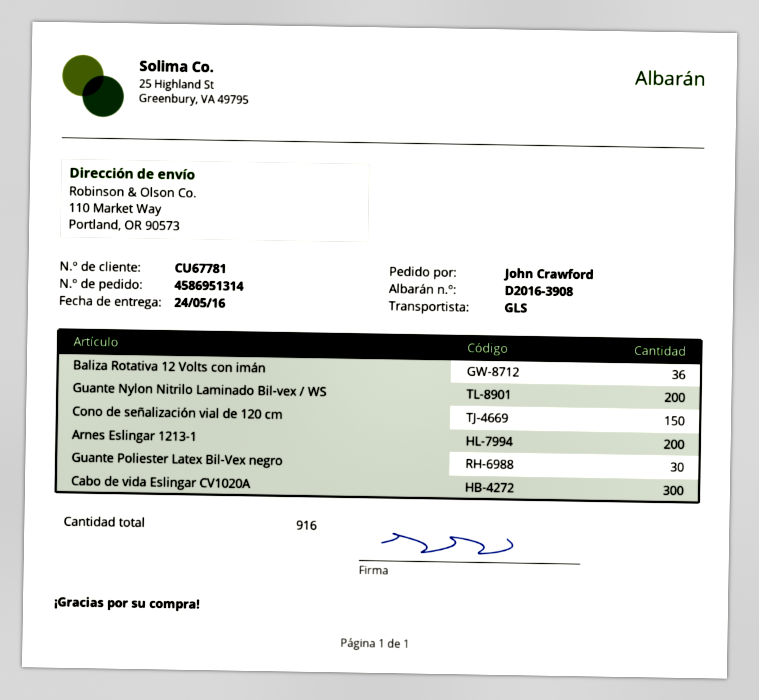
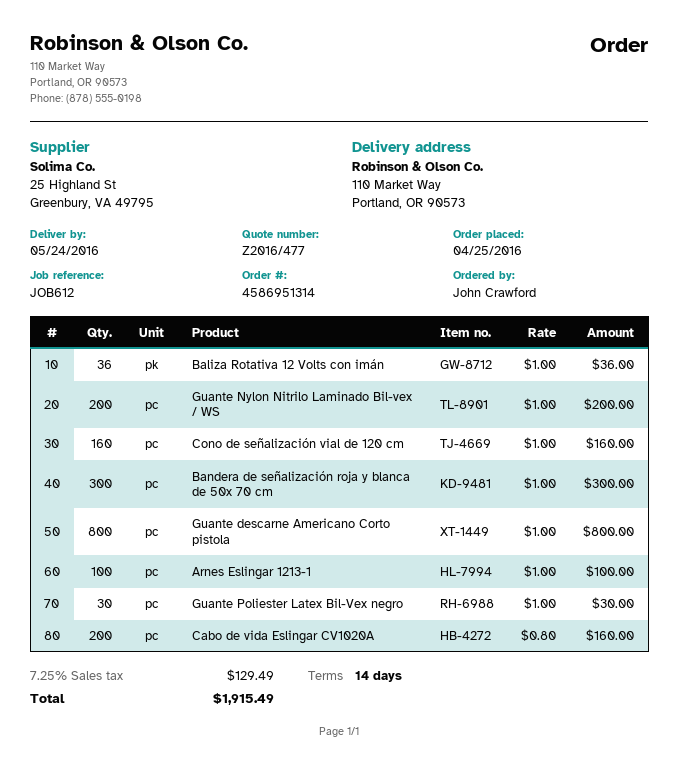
Cono de señalización vial de 120 cm: 150 -> 160
Arnes Eslingar 1213-1: 200 -> 100
Cabo de vida Eslingar CV1020A: 300 -> 200
Bandera de señalización roja y blanca de 50x 70 cm: none -> 300
Guante descarne Americano Corto pistola: none -> 800

